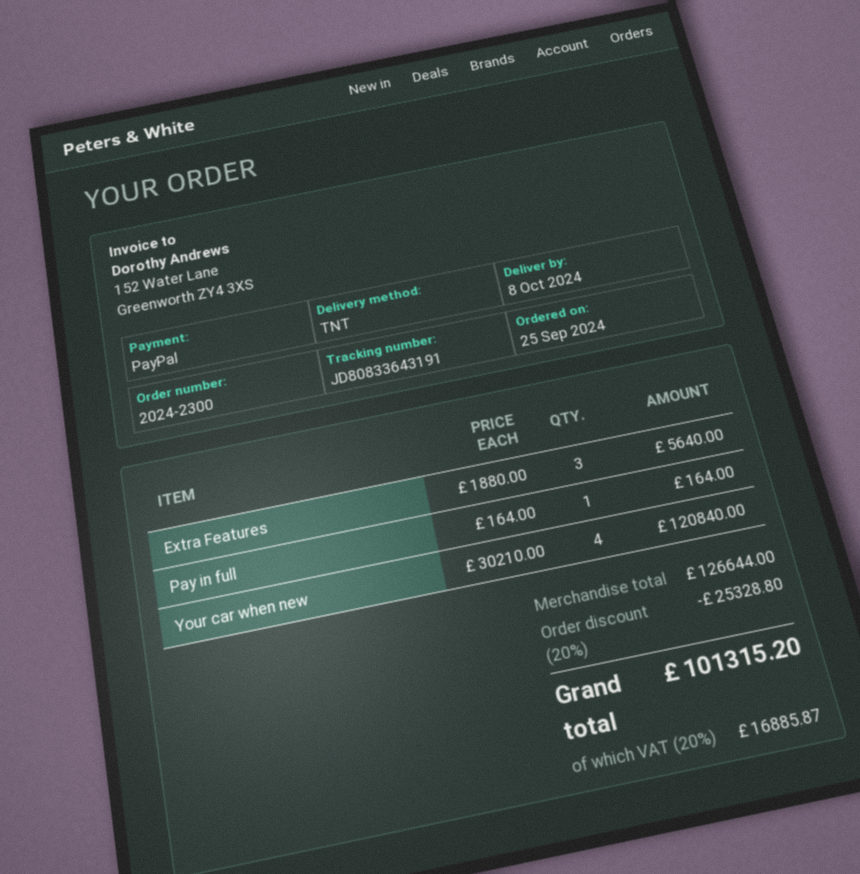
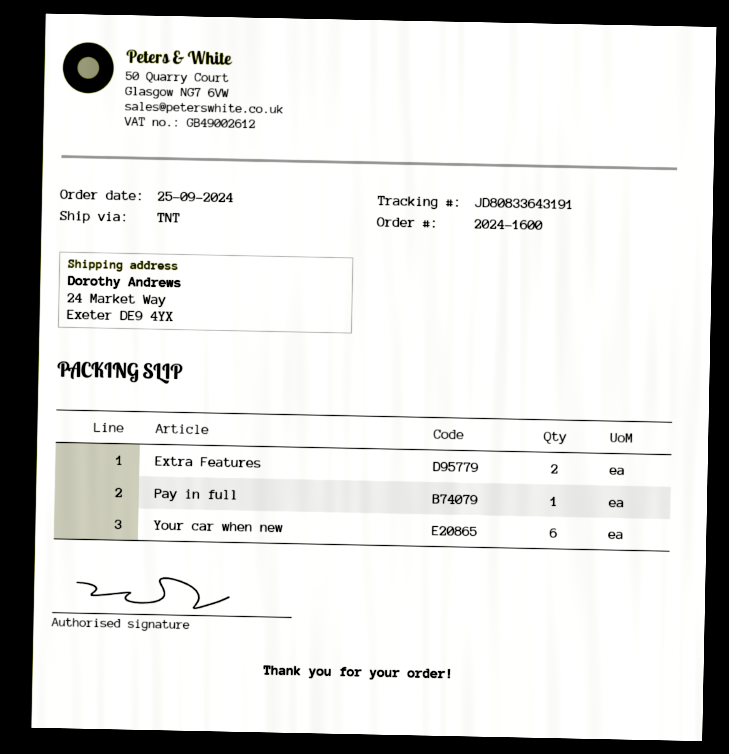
order number: 2024-2300 -> 2024-1600
Extra Features: 3 -> 2
Your car when new: 4 -> 6

